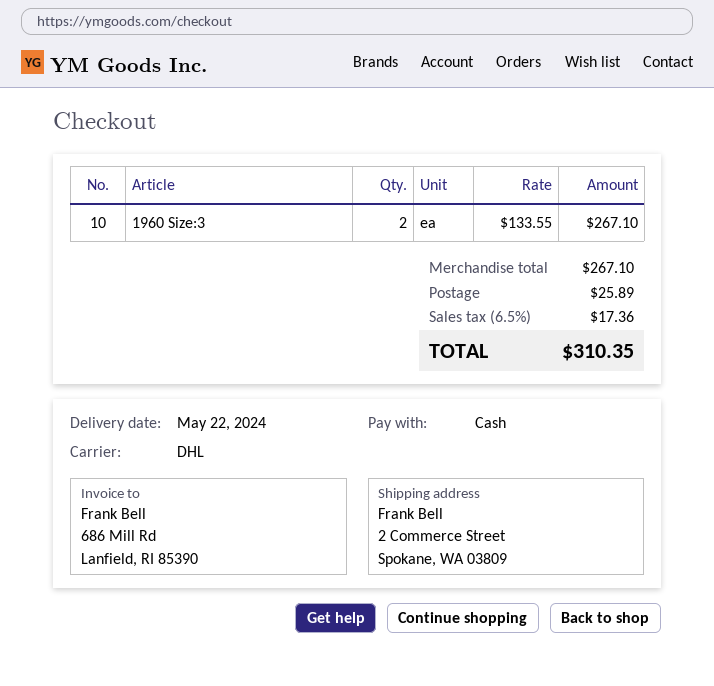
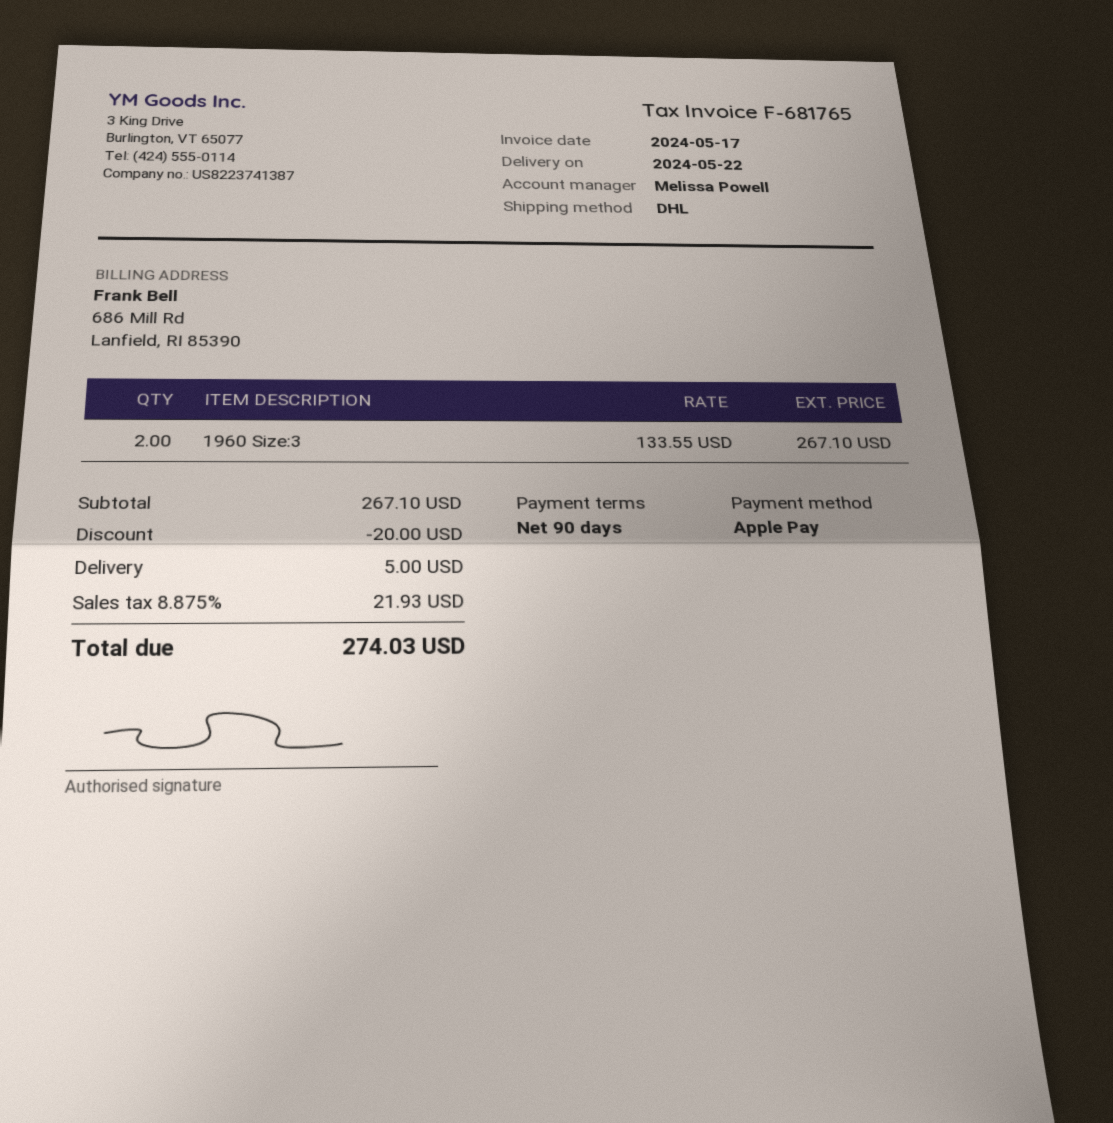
payment method: cash -> Apple Pay
discount: none -> 20.00
shipping: 25.89 -> 5.00
tax: 6.5% = 17.36 -> 8.875% = 21.93
total: 310.35 -> 274.03

